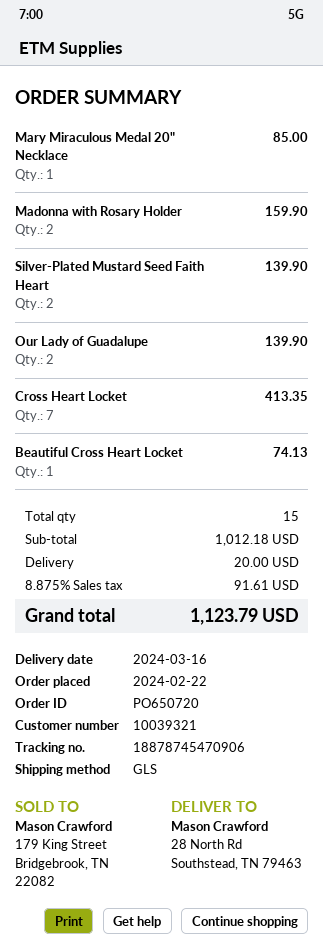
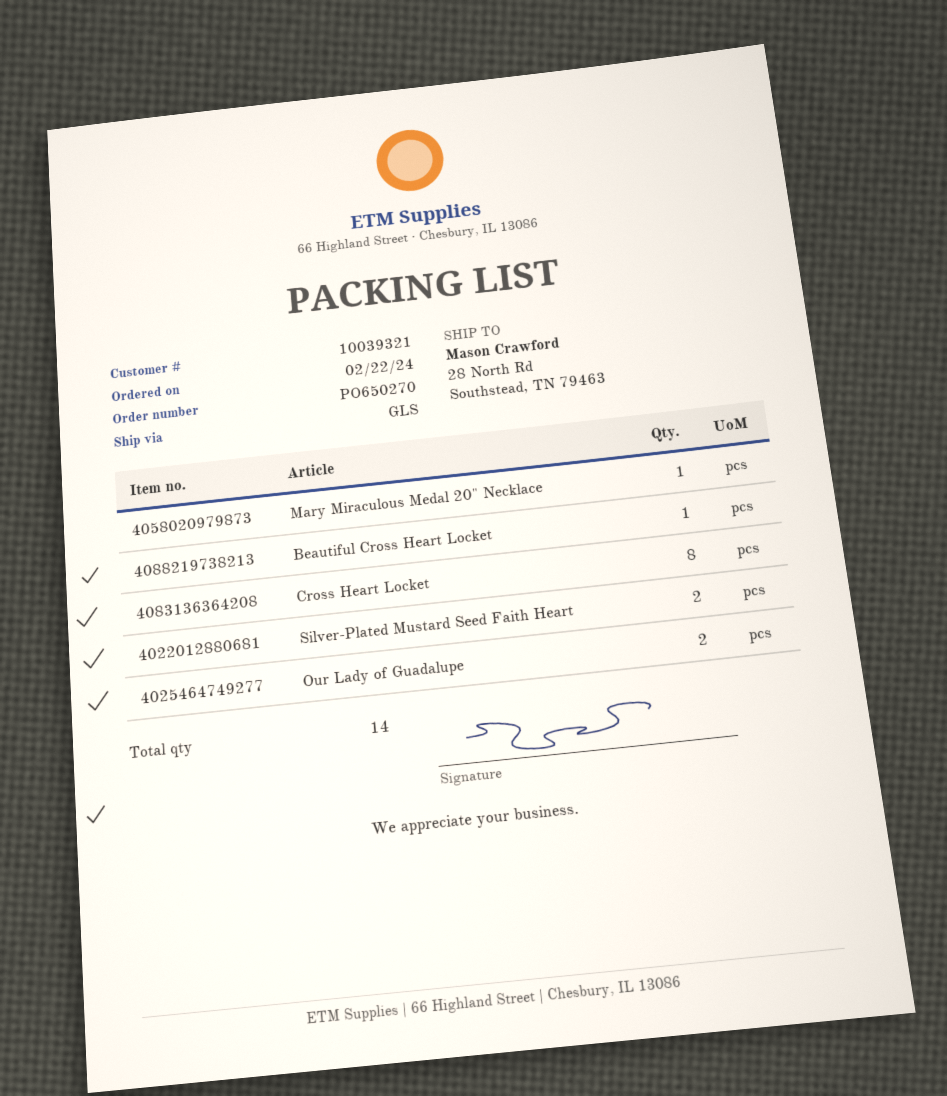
order number: PO650720 -> PO650270
Madonna with Rosary Holder: 2 -> none
Cross Heart Locket: 7 -> 8
total quantity: 15 -> 14

